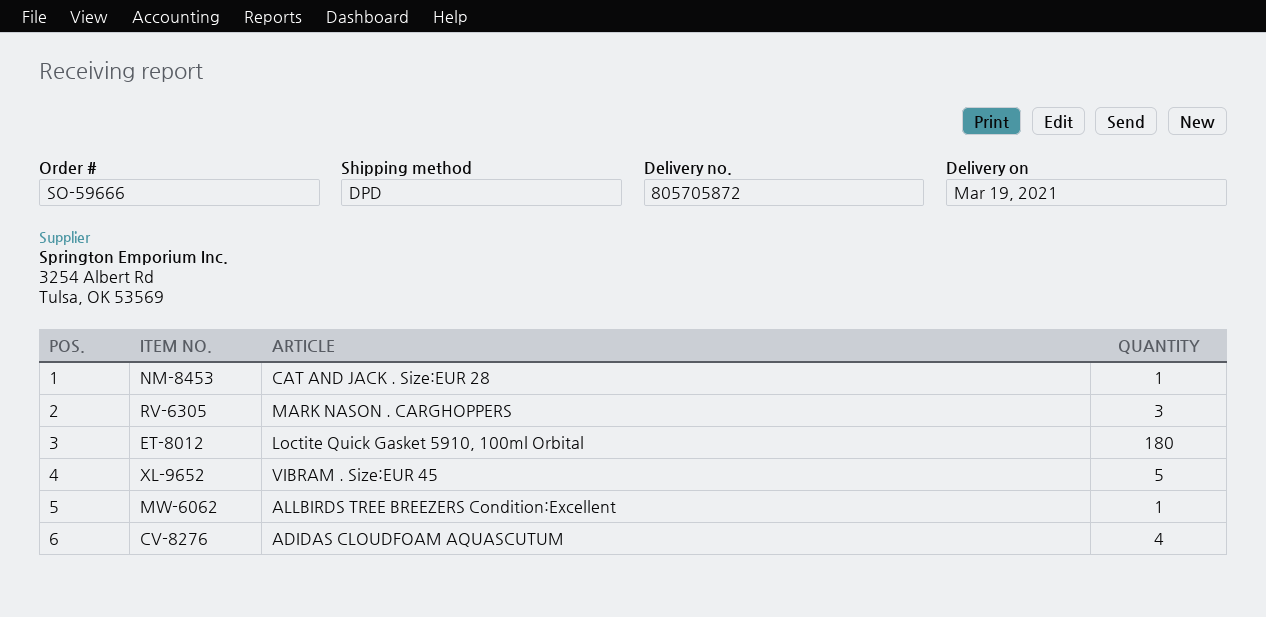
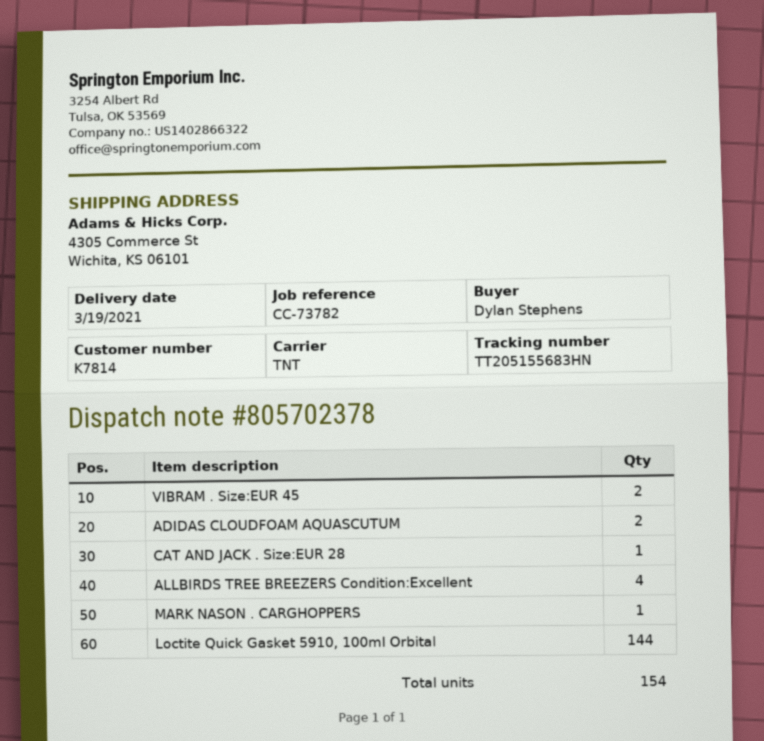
delivery note number: 805705872 -> 805702378
shipping method: DPD -> TNT
MARK NASON . CARGHOPPERS: 3 -> 1
Loctite Quick Gasket 5910, 100ml Orbital: 180 -> 144
VIBRAM . Size:EUR 45: 5 -> 2
ALLBIRDS TREE BREEZERS Condition:Excellent: 1 -> 4
ADIDAS CLOUDFOAM AQUASCUTUM: 4 -> 2

